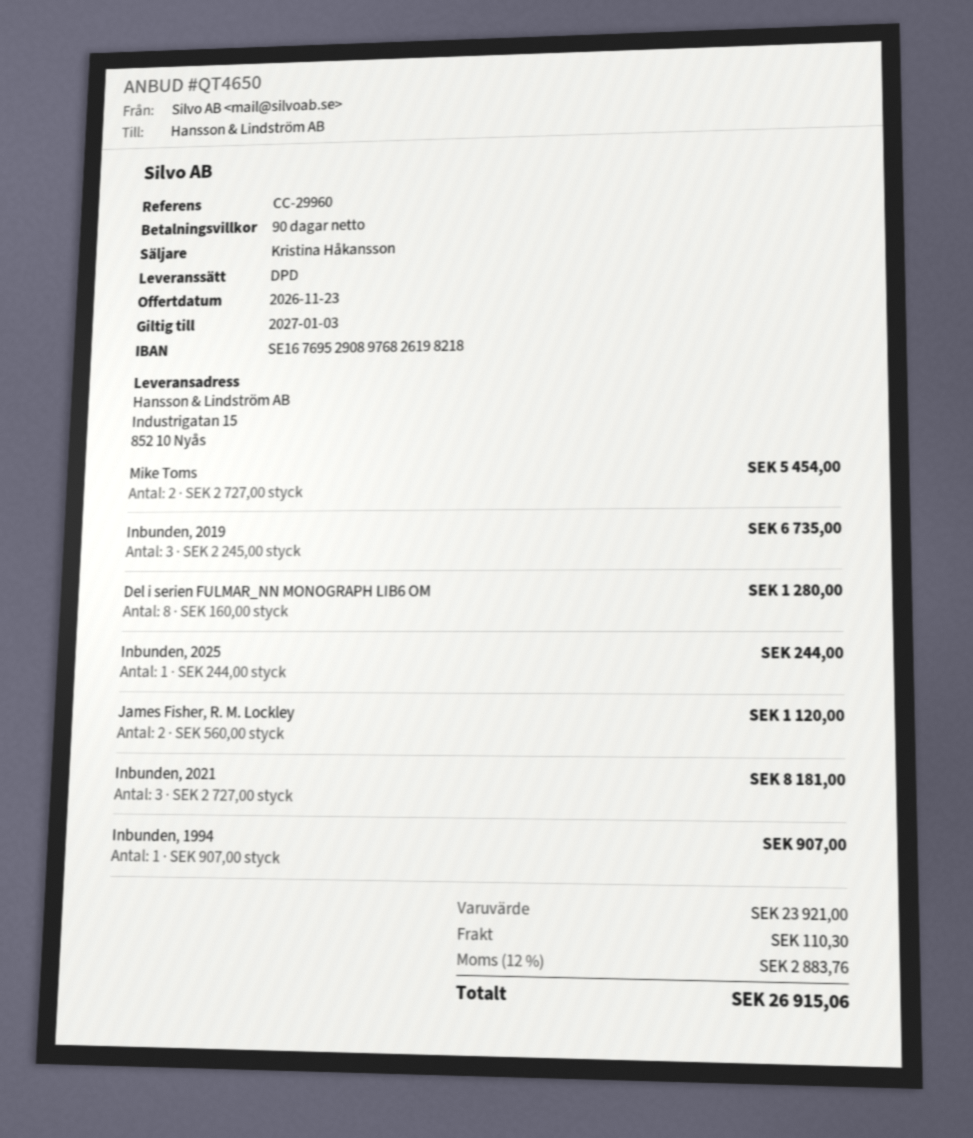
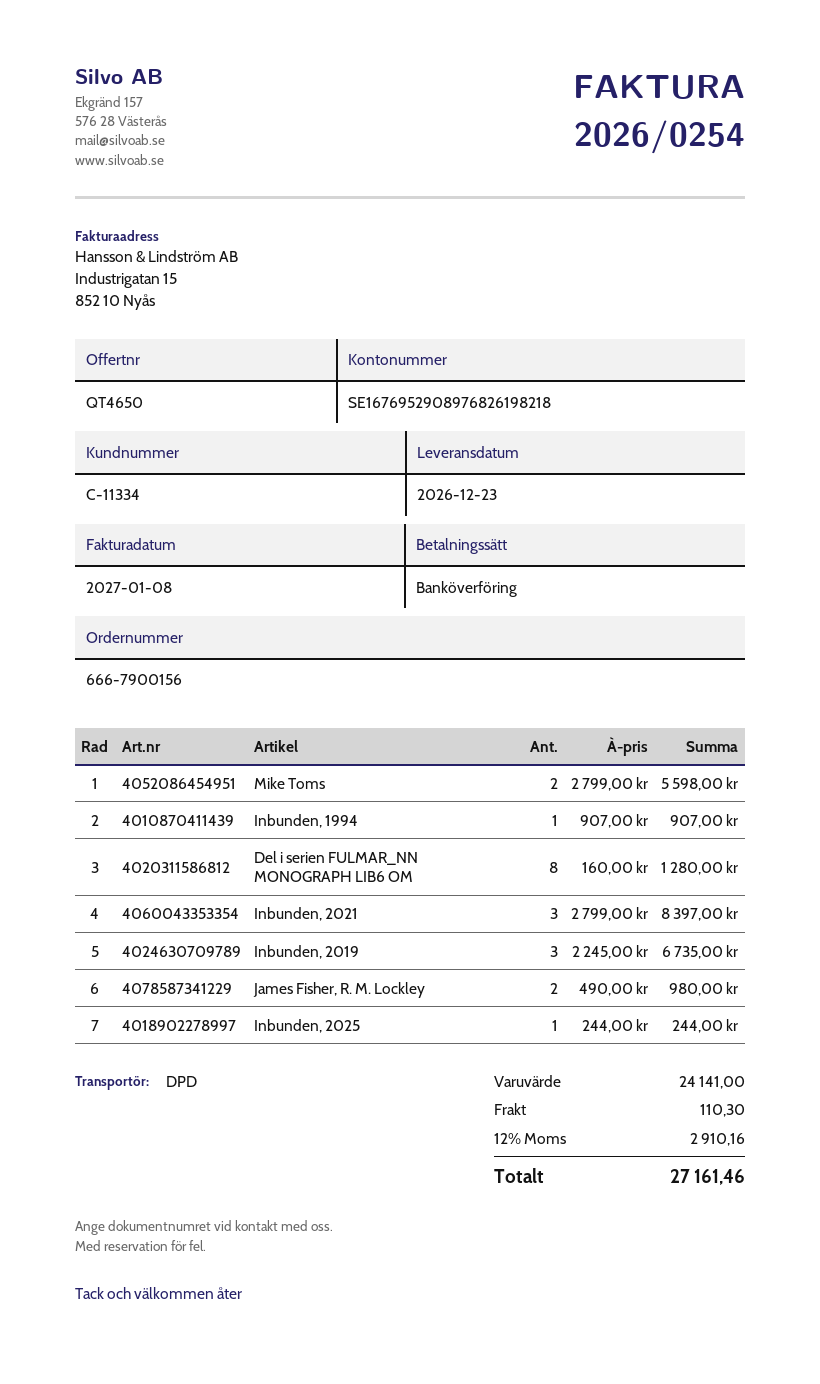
Mike Toms: 2 x 2727.00 = 5454.00 -> 2 x 2799.00 = 5598.00
James Fisher, R. M. Lockley: 2 x 560.00 = 1120.00 -> 2 x 490.00 = 980.00
Inbunden, 2021: 3 x 2727.00 = 8181.00 -> 3 x 2799.00 = 8397.00
subtotal: 23921.00 -> 24141.00
tax: 12% = 2883.76 -> 12% = 2910.16
total: 26915.06 -> 27161.46

